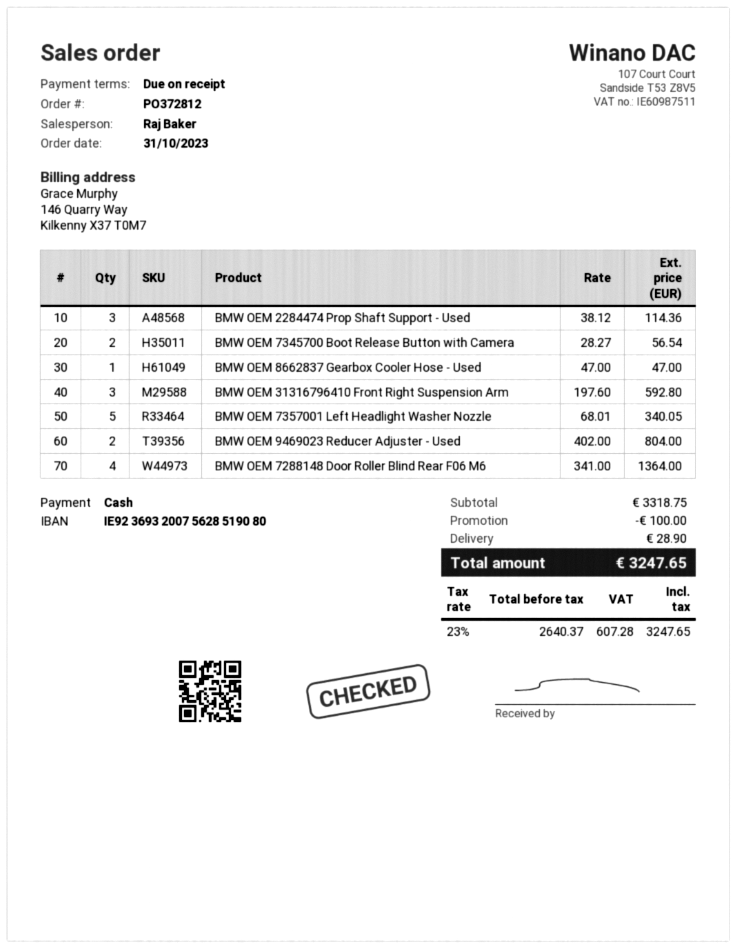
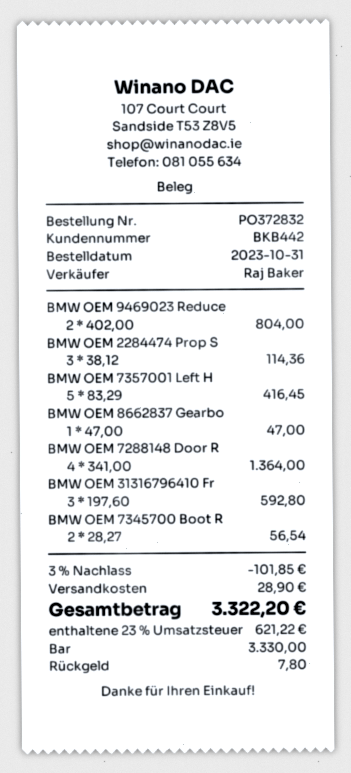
order number: PO372812 -> PO372832
BMW OEM 7357001 Left Headlight Washer Nozzle: 5 x 68.01 = 340.05 -> 5 x 83.29 = 416.45
discount: 100.00 -> 101.85
tax: 23% = 607.28 -> 23% = 621.22
total: 3247.65 -> 3322.20

